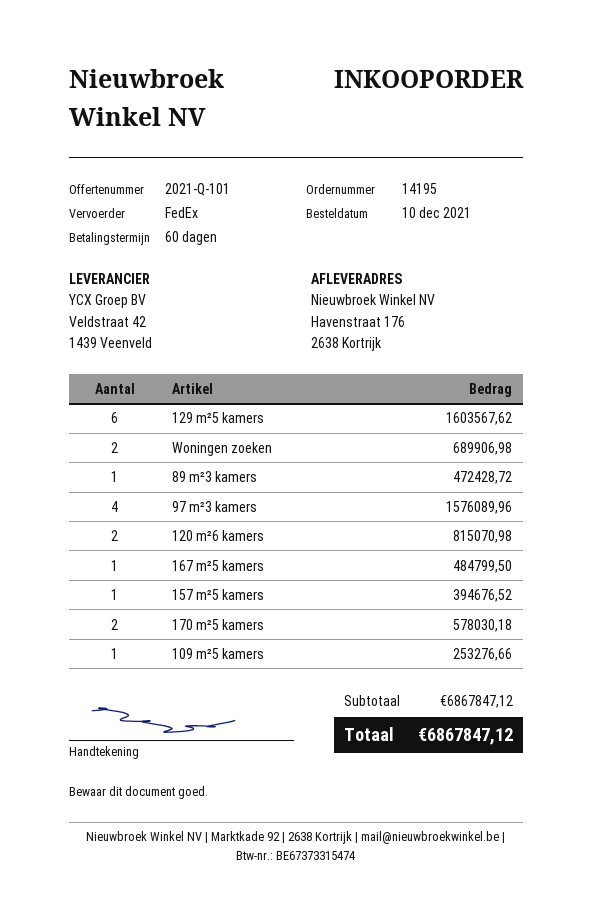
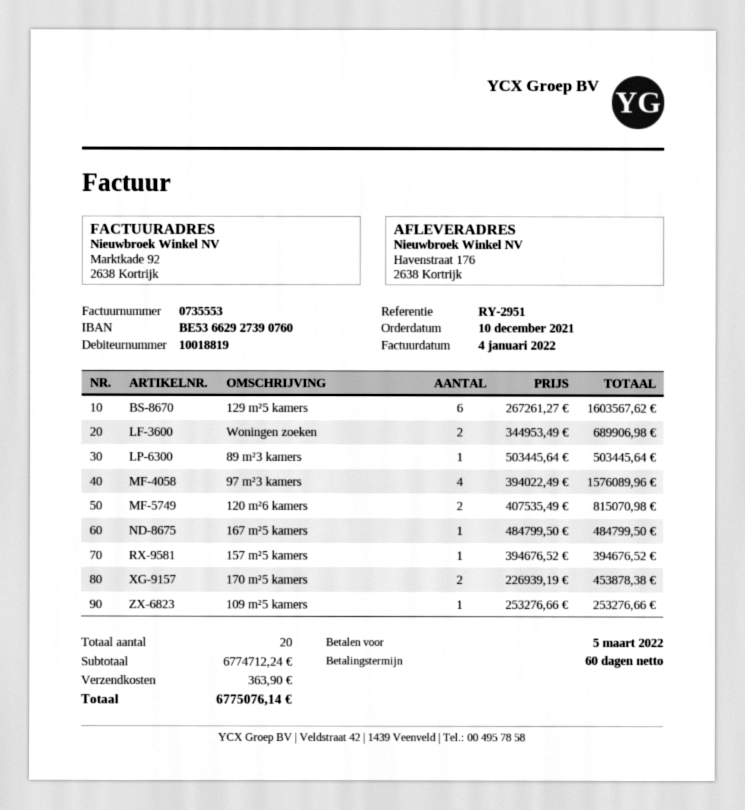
89 m²3 kamers: 1 for 472428.72 -> 1 for 503445.64
170 m²5 kamers: 2 for 578030.18 -> 2 for 453878.38
subtotal: 6867847.12 -> 6774712.24
shipping: none -> 363.90
total: 6867847.12 -> 6775076.14

